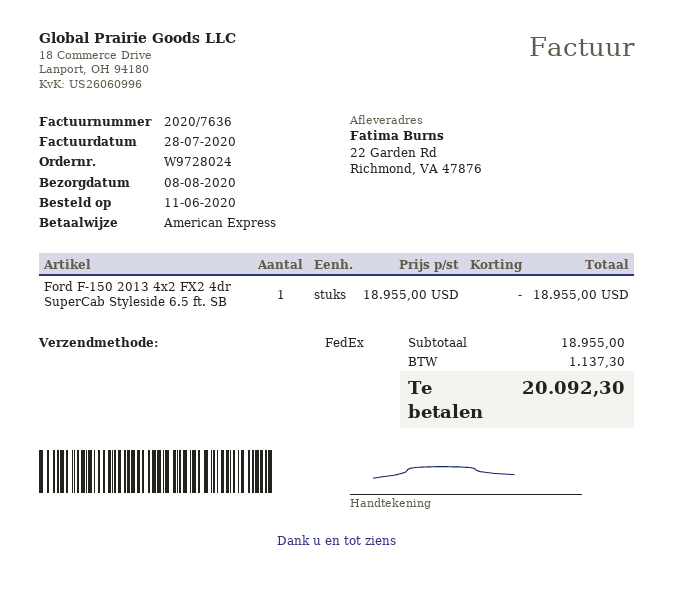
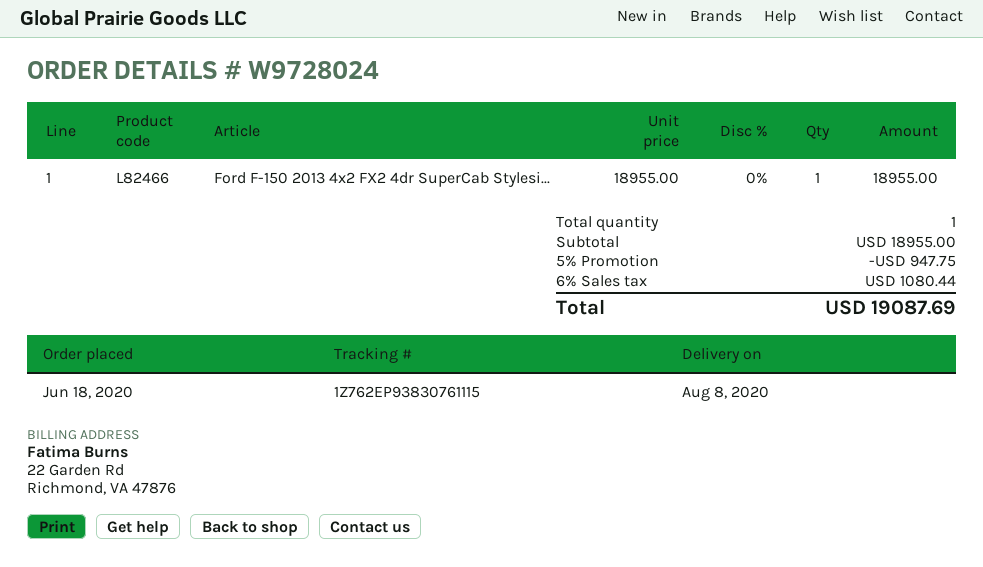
order date: 2020-06-11 -> 2020-06-18
discount: none -> 5% = 947.75
tax: 1137.30 -> 1080.44
total: 20092.30 -> 19087.69

